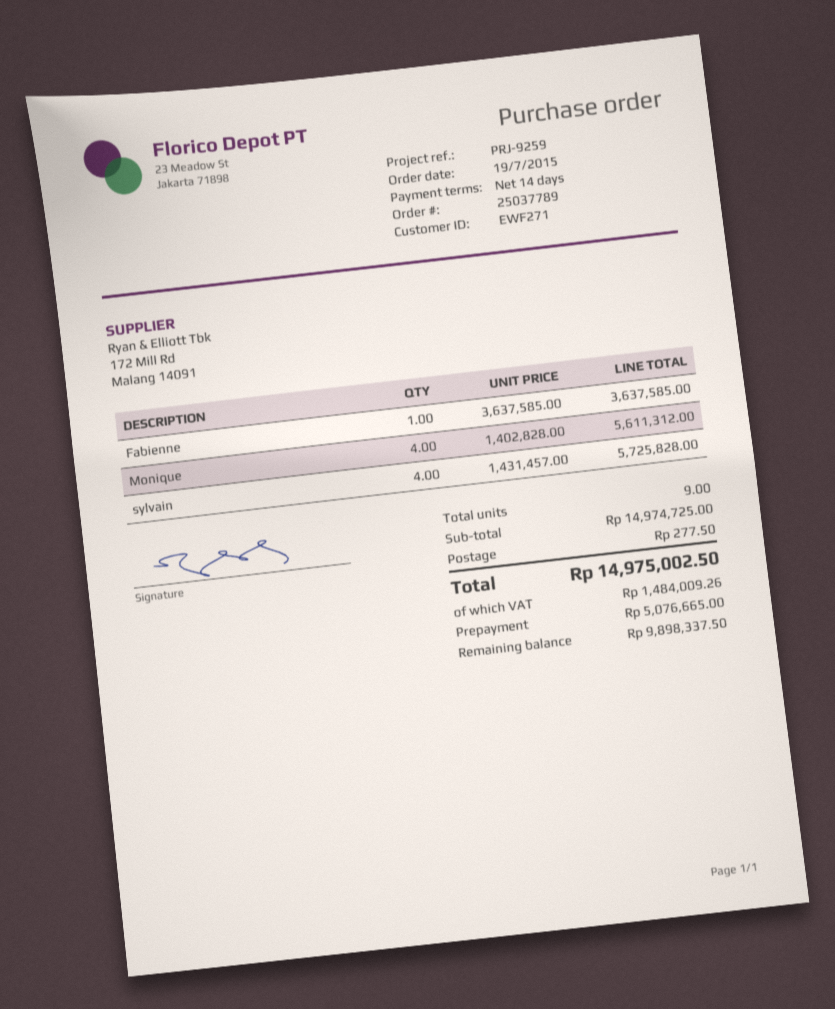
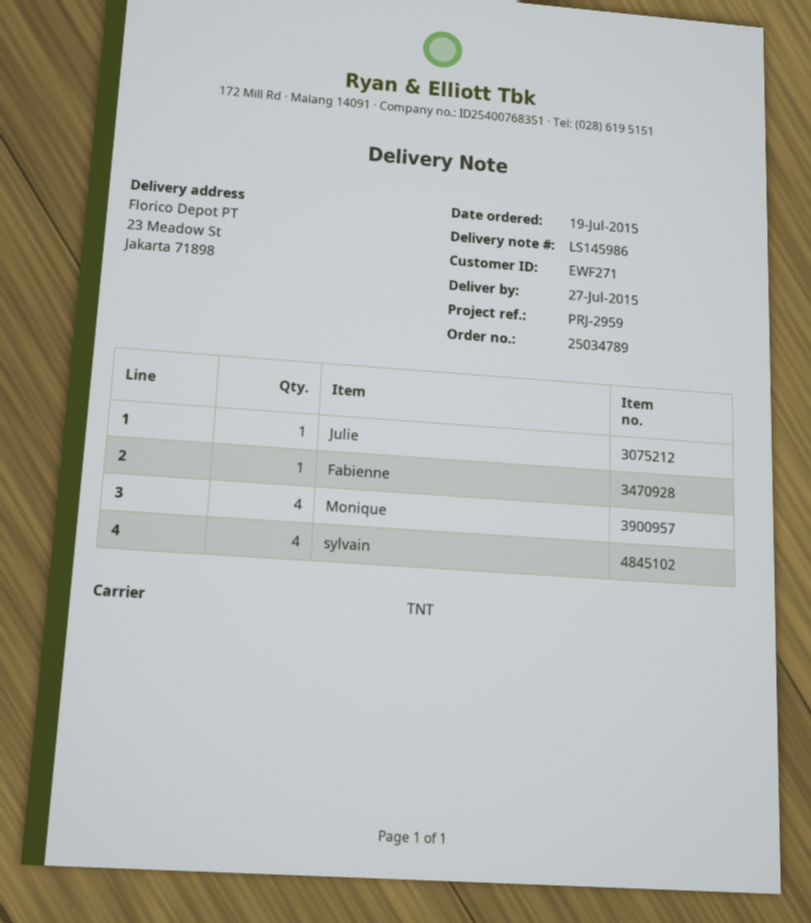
order number: 25037789 -> 25034789
reference: PRJ-9259 -> PRJ-2959
Julie: none -> 1

